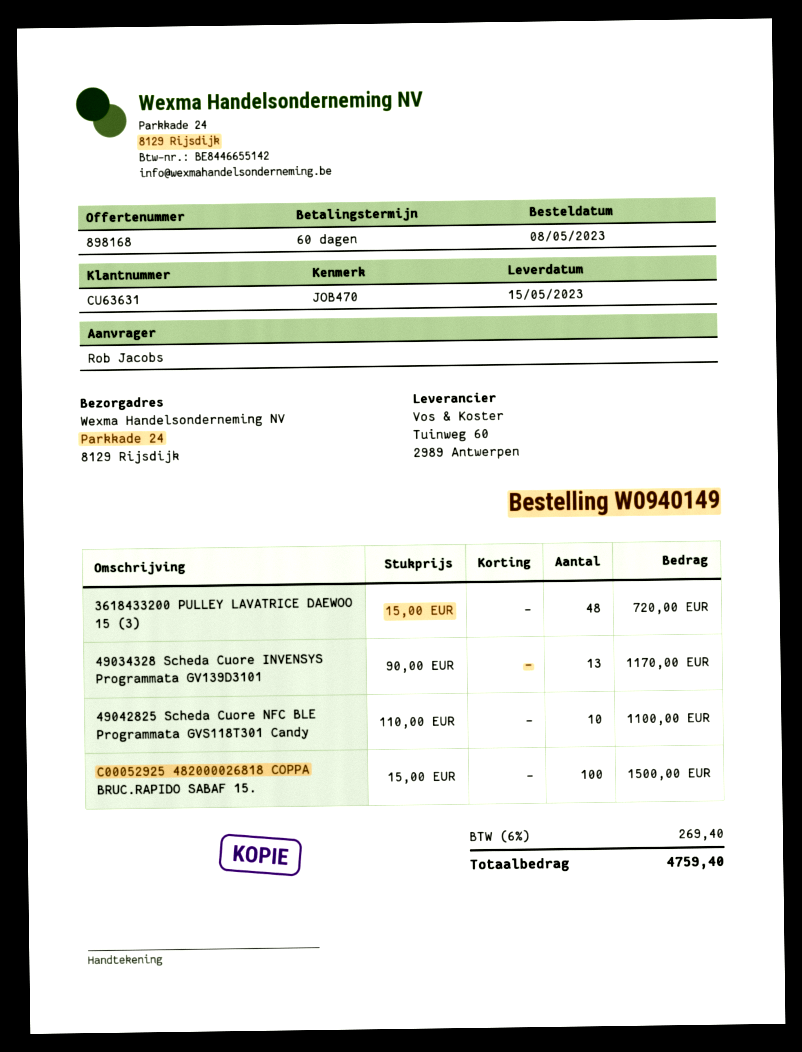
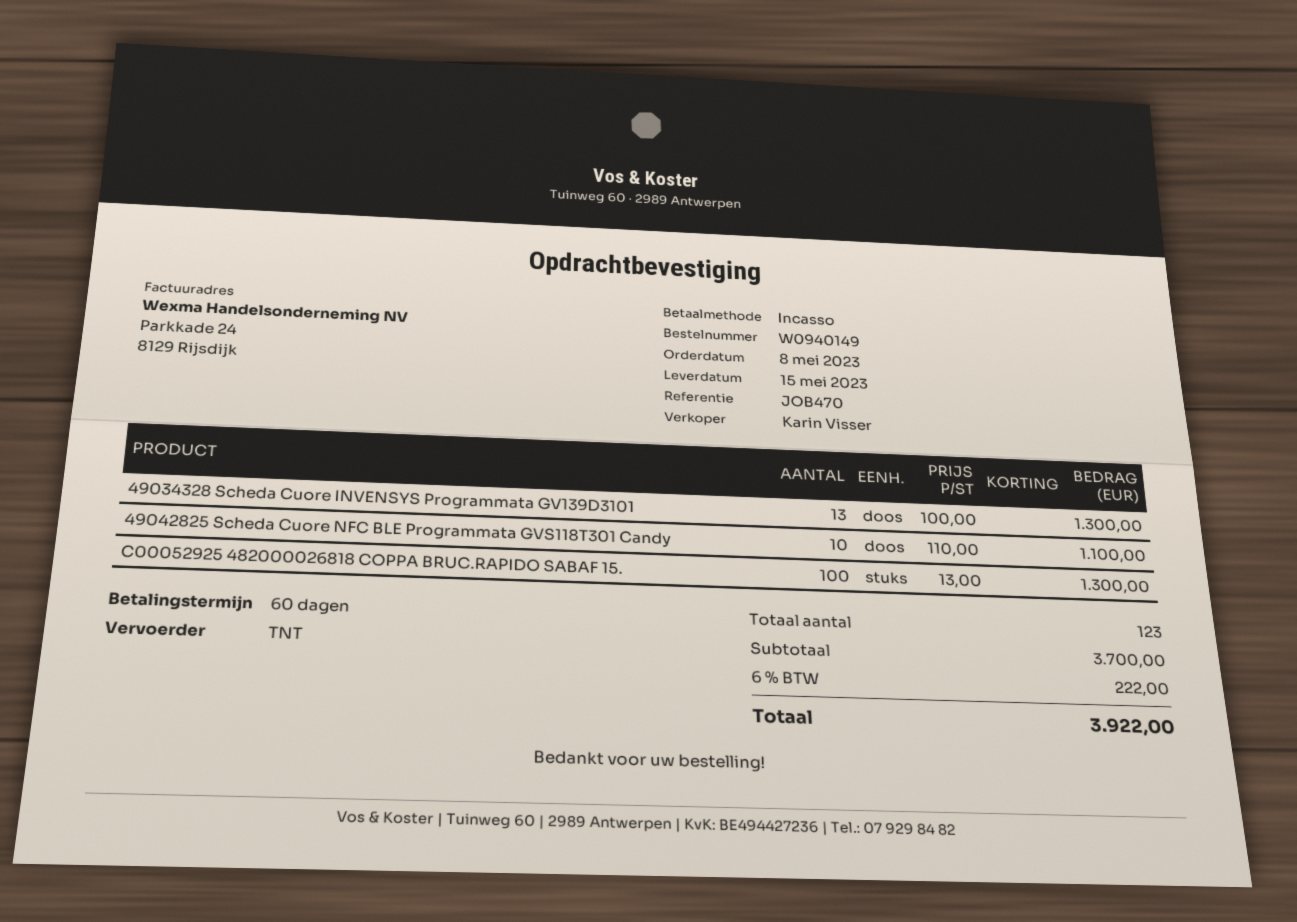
3618433200 PULLEY LAVATRICE DAEWOO 15 (3): 48 x 15.00 = 720.00 -> none
49034328 Scheda Cuore INVENSYS Programmata GV139D3101: 13 x 90.00 = 1170.00 -> 13 x 100.00 = 1300.00
C00052925 482000026818 COPPA BRUC.RAPIDO SABAF 15.: 100 x 15.00 = 1500.00 -> 100 x 13.00 = 1300.00
tax: 6% = 269.40 -> 6% = 222.00
total: 4759.40 -> 3922.00

